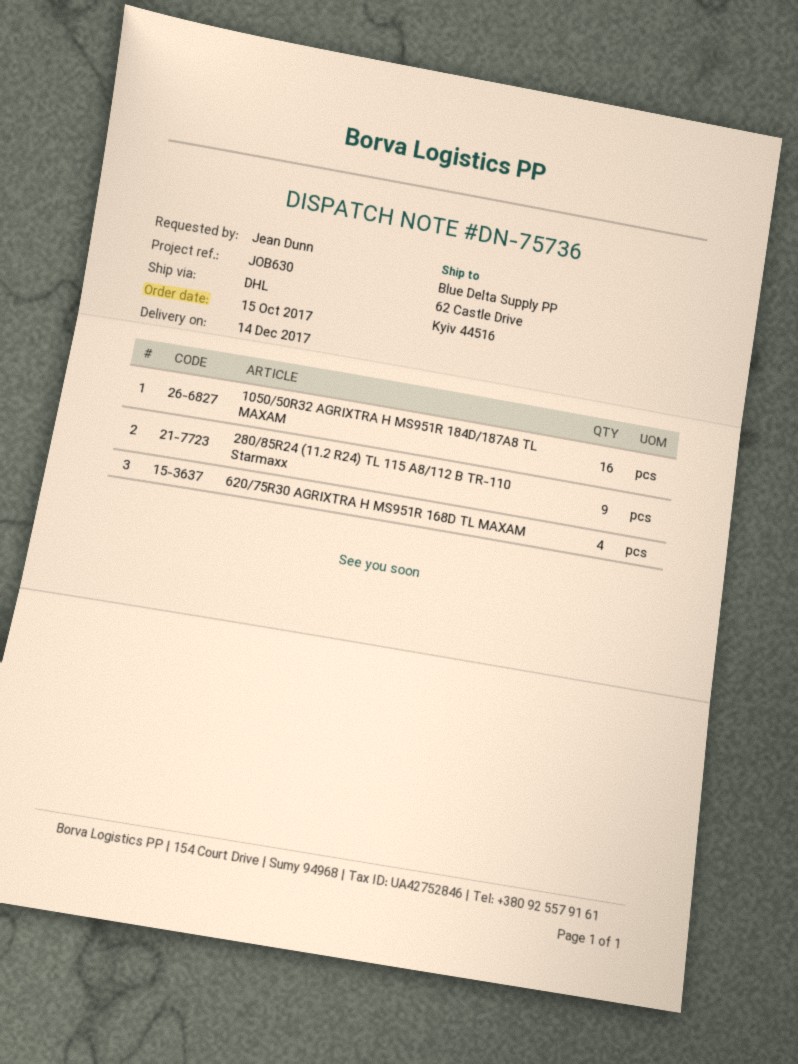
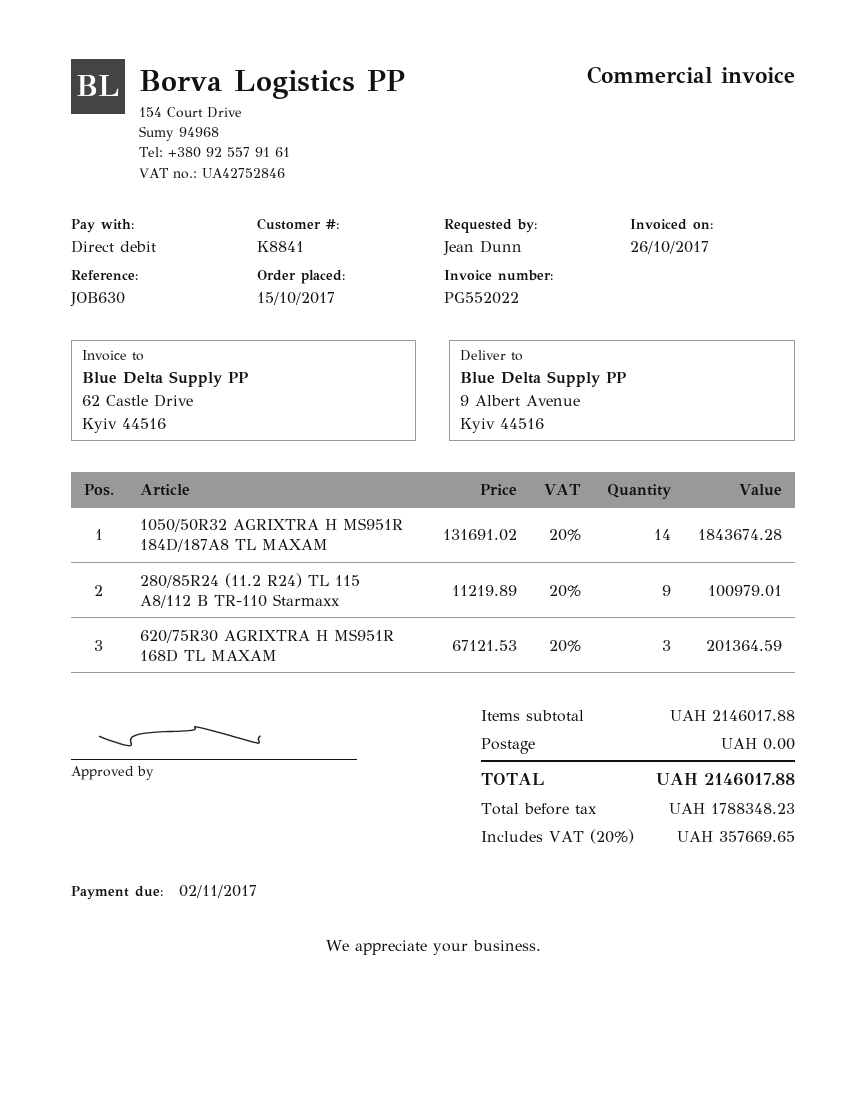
ship to: 62 Castle Drive, Kyiv 44516 -> 9 Albert Avenue, Kyiv 44516
1050/50R32 AGRIXTRA H MS951R 184D/187A8 TL MAXAM: 16 -> 14
620/75R30 AGRIXTRA H MS951R 168D TL MAXAM: 4 -> 3

